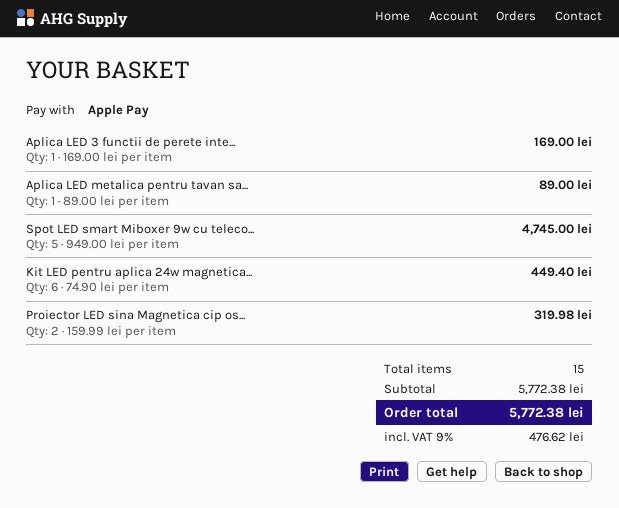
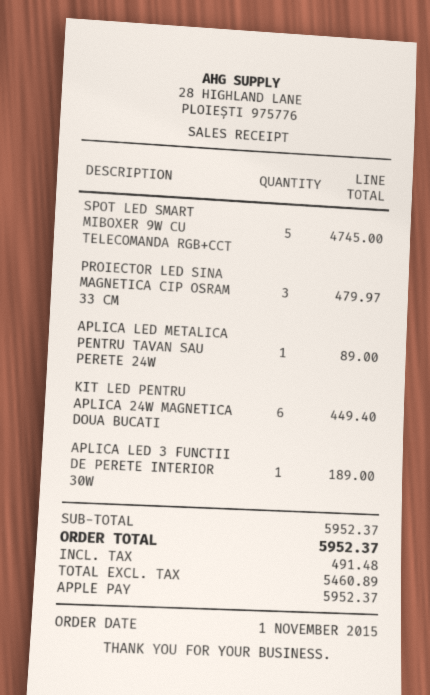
Aplica LED 3 functii de perete inte...: 1 for 169.00 -> 1 for 189.00
Proiector LED sina Magnetica cip os...: 2 for 319.98 -> 3 for 479.97
subtotal: 5772.38 -> 5952.37
tax: 476.62 -> 491.48
total: 5772.38 -> 5952.37

